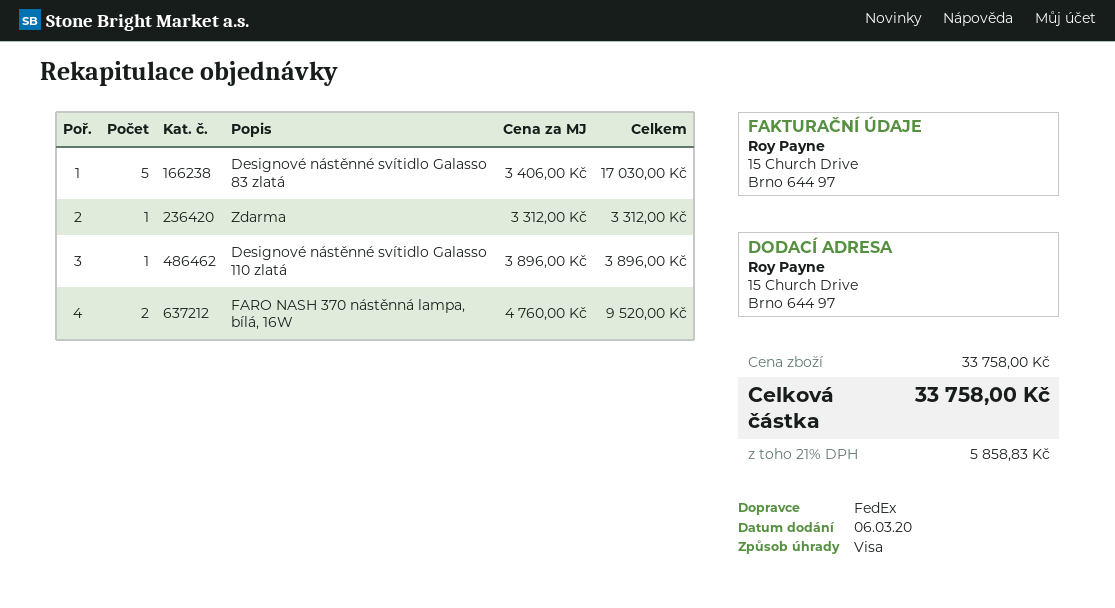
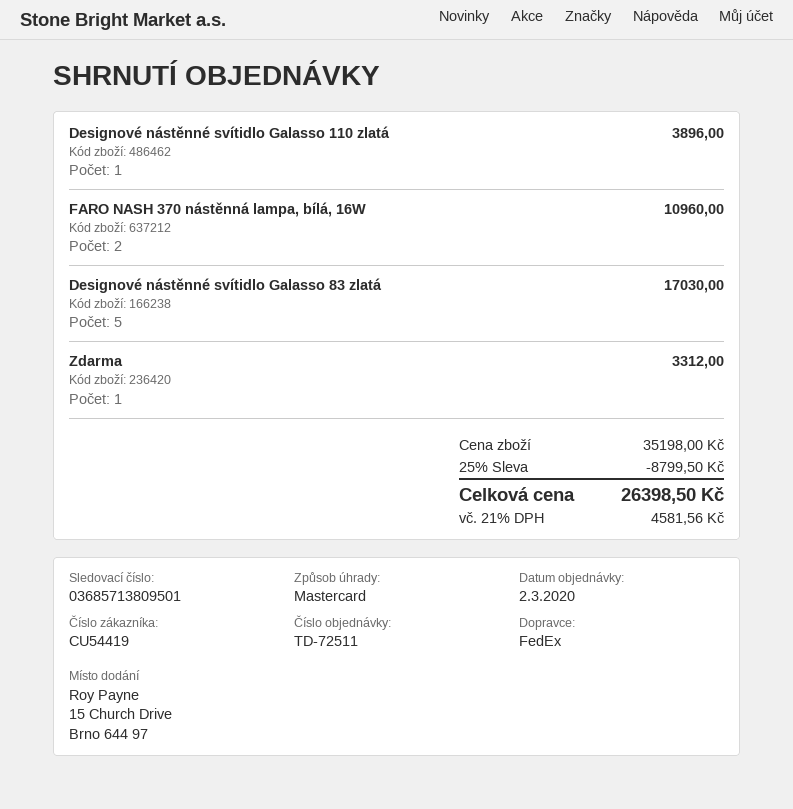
payment method: Visa -> Mastercard
FARO NASH 370 nástěnná lampa, bílá, 16W: 2 for 9520.00 -> 2 for 10960.00
subtotal: 33758.00 -> 35198.00
discount: none -> 25% = 8799.50
tax: 21% = 5858.83 -> 21% = 4581.56
total: 33758.00 -> 26398.50

